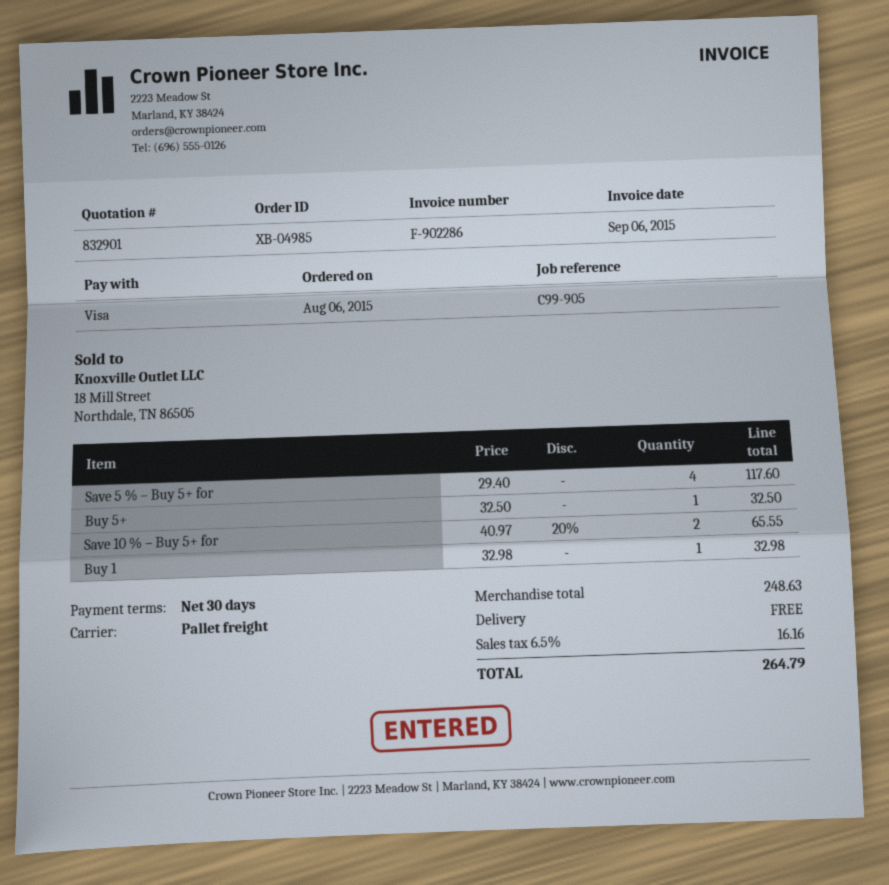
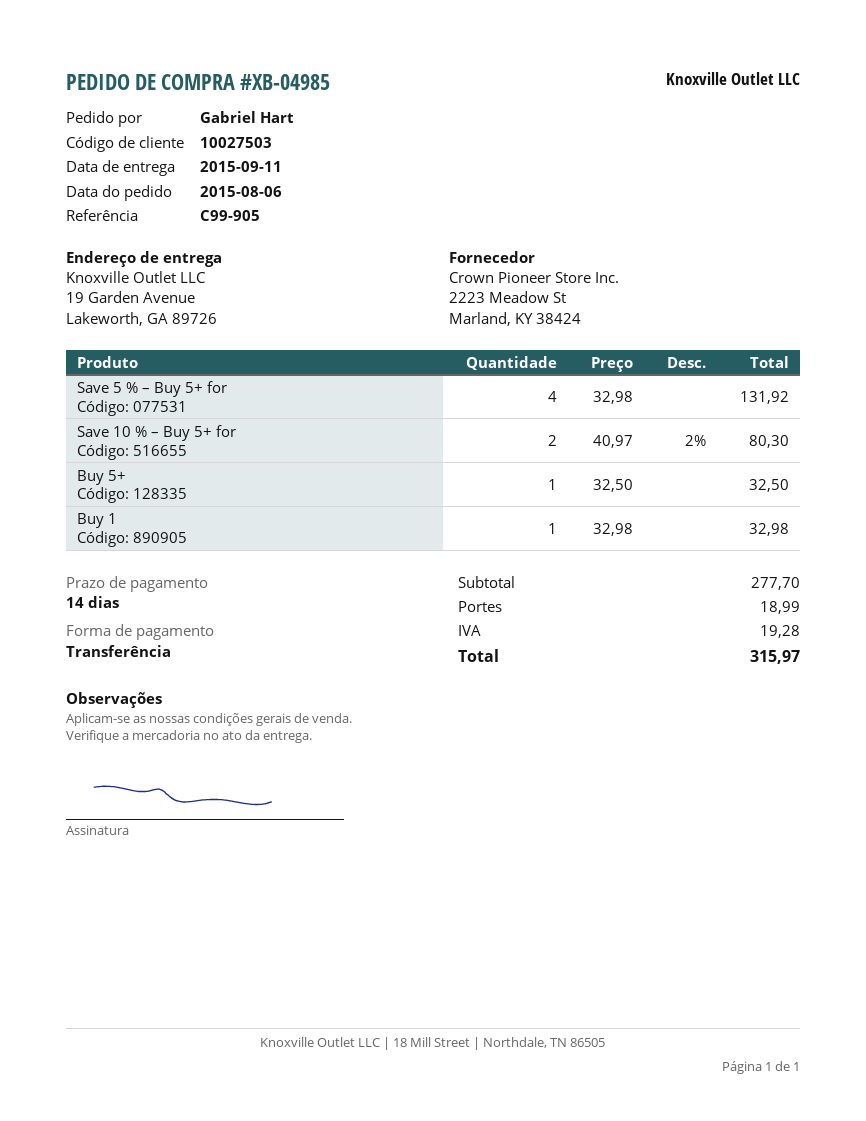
payment terms: 30 days -> 14 days
payment method: Visa -> bank transfer
Save 5 % – Buy 5+ for: 4 x 29.40 = 117.60 -> 4 x 32.98 = 131.92
Save 10 % – Buy 5+ for: 2 x 40.97 - 20% = 65.55 -> 2 x 40.97 - 2% = 80.30
subtotal: 248.63 -> 277.70
shipping: 0.00 -> 18.99
tax: 16.16 -> 19.28
total: 264.79 -> 315.97

